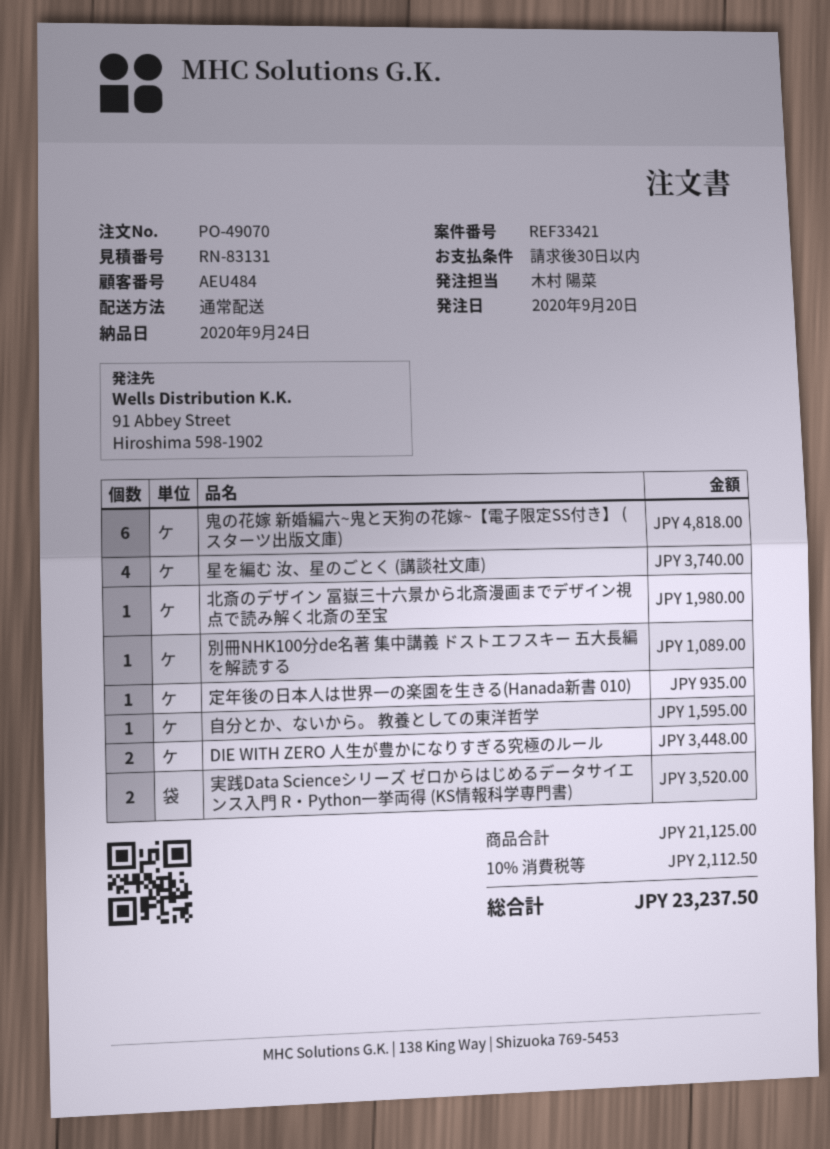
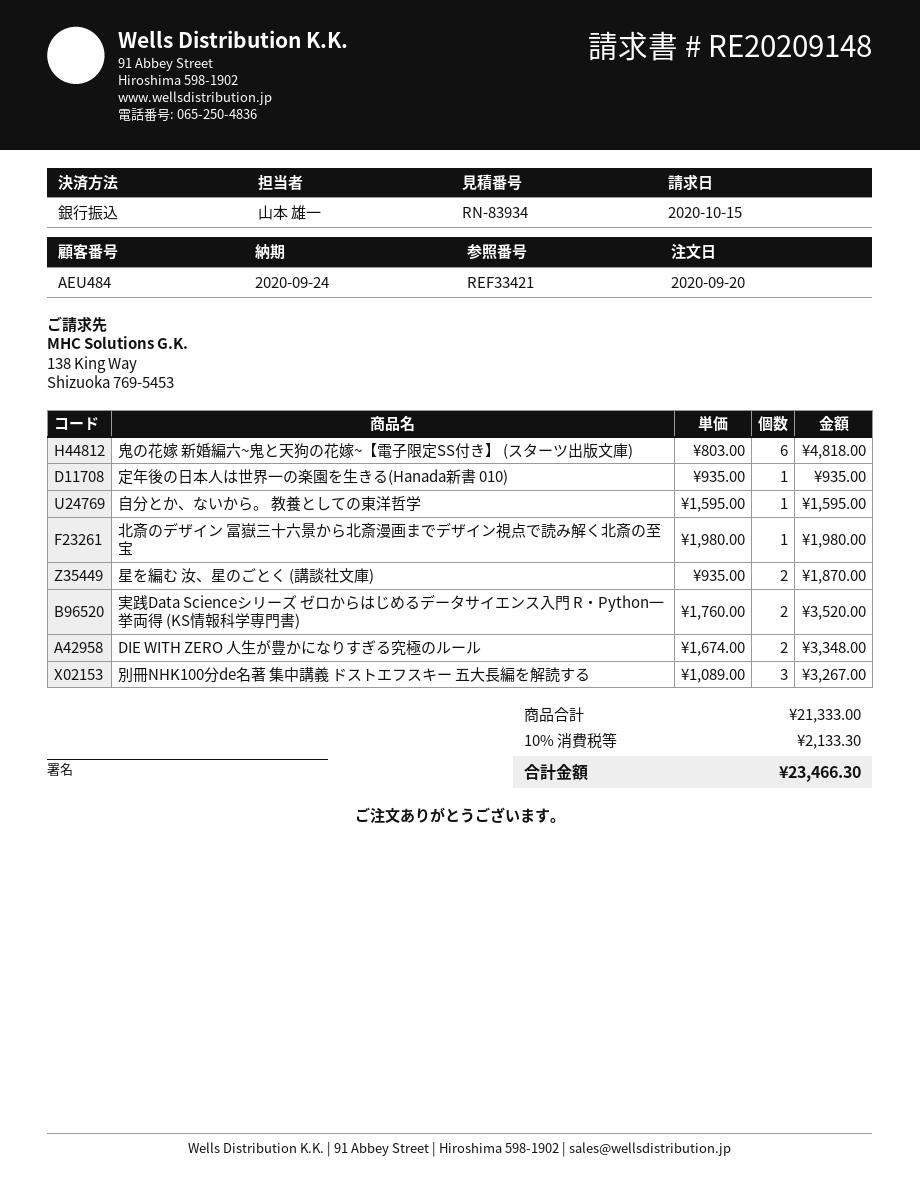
quote number: RN-83131 -> RN-83934
星を編む 汝、星のごとく (講談社文庫): 4 for 3740.00 -> 2 for 1870.00
別冊NHK100分de名著 集中講義 ドストエフスキー 五大長編を解読する: 1 for 1089.00 -> 3 for 3267.00
DIE WITH ZERO 人生が豊かになりすぎる究極のルール: 2 for 3448.00 -> 2 for 3348.00
subtotal: 21125.00 -> 21333.00
tax: 10% = 2112.50 -> 10% = 2133.30
total: 23237.50 -> 23466.30

